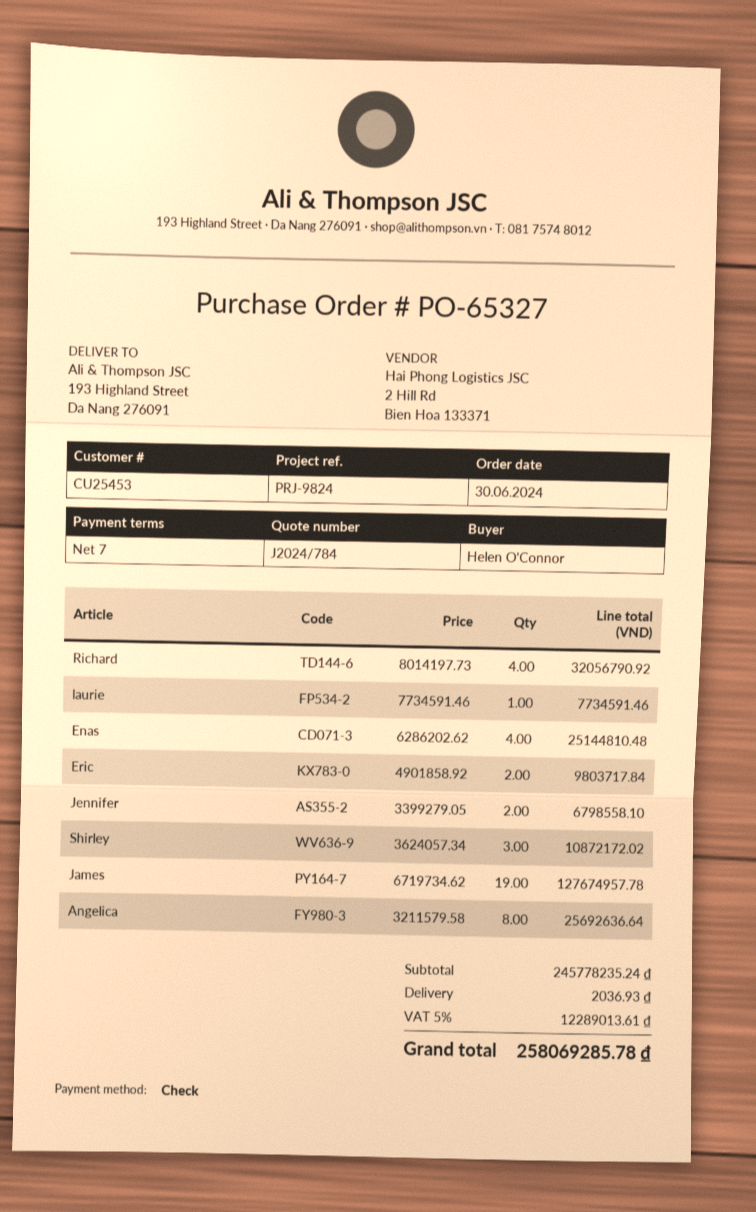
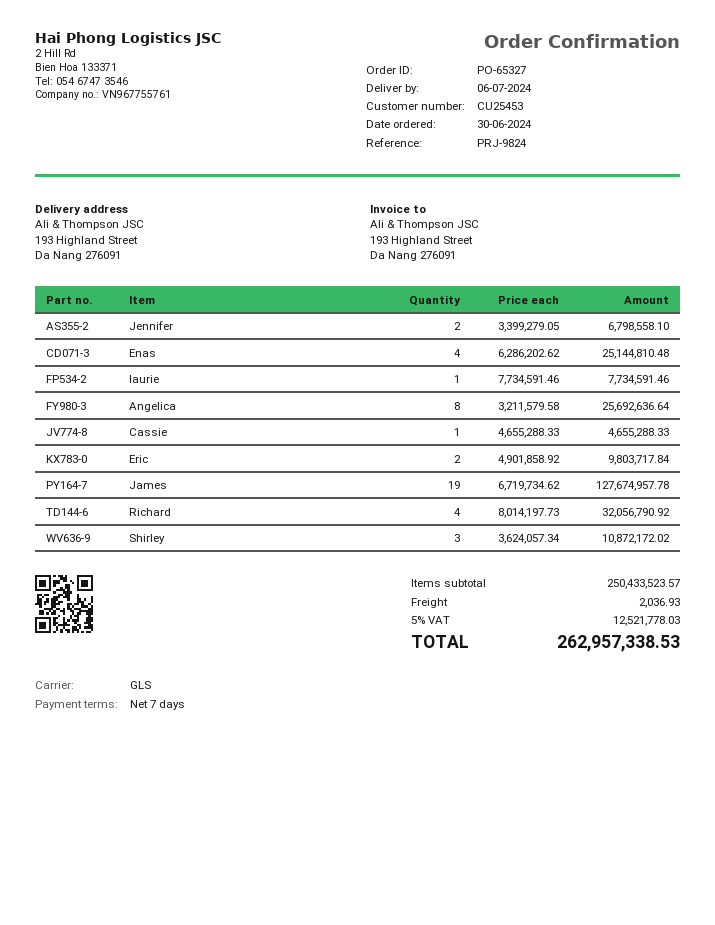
Cassie: none -> 1 x 4655288.33 = 4655288.33
subtotal: 245778235.24 -> 250433523.57
tax: 5% = 12289013.61 -> 5% = 12521778.03
total: 258069285.78 -> 262957338.53

